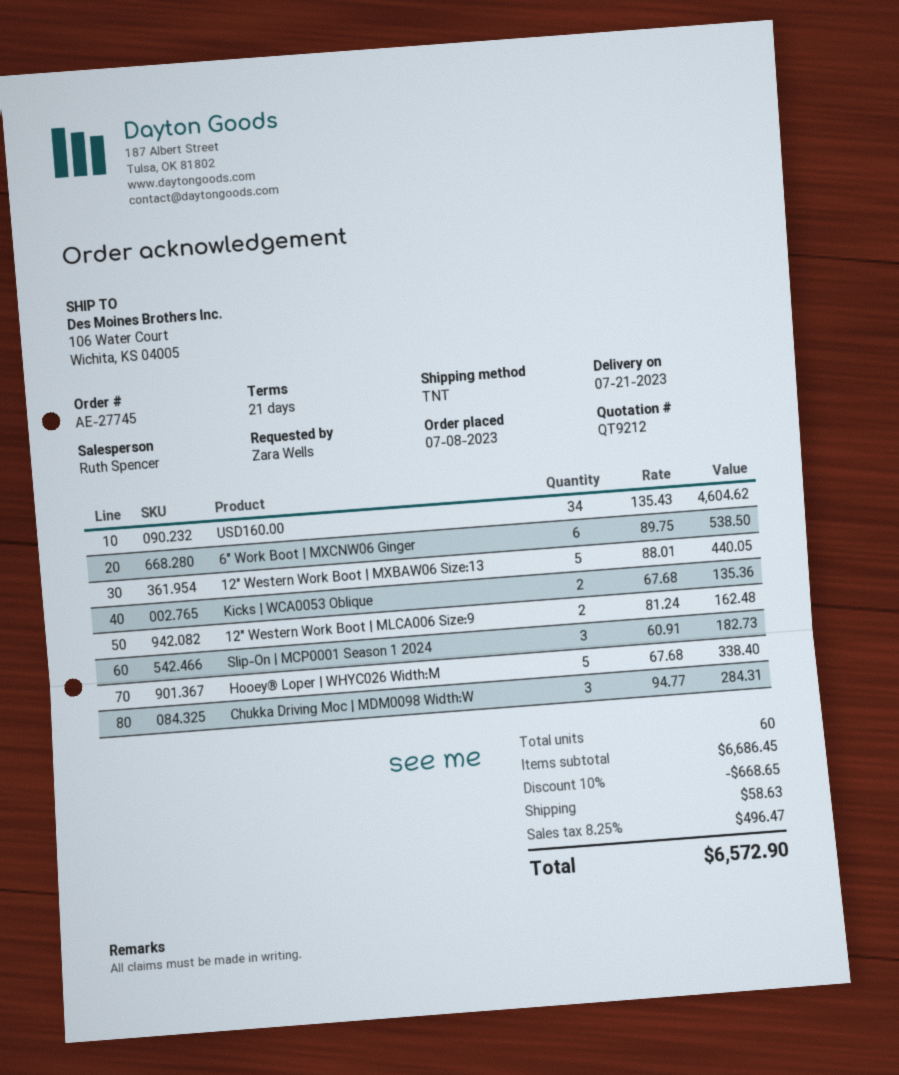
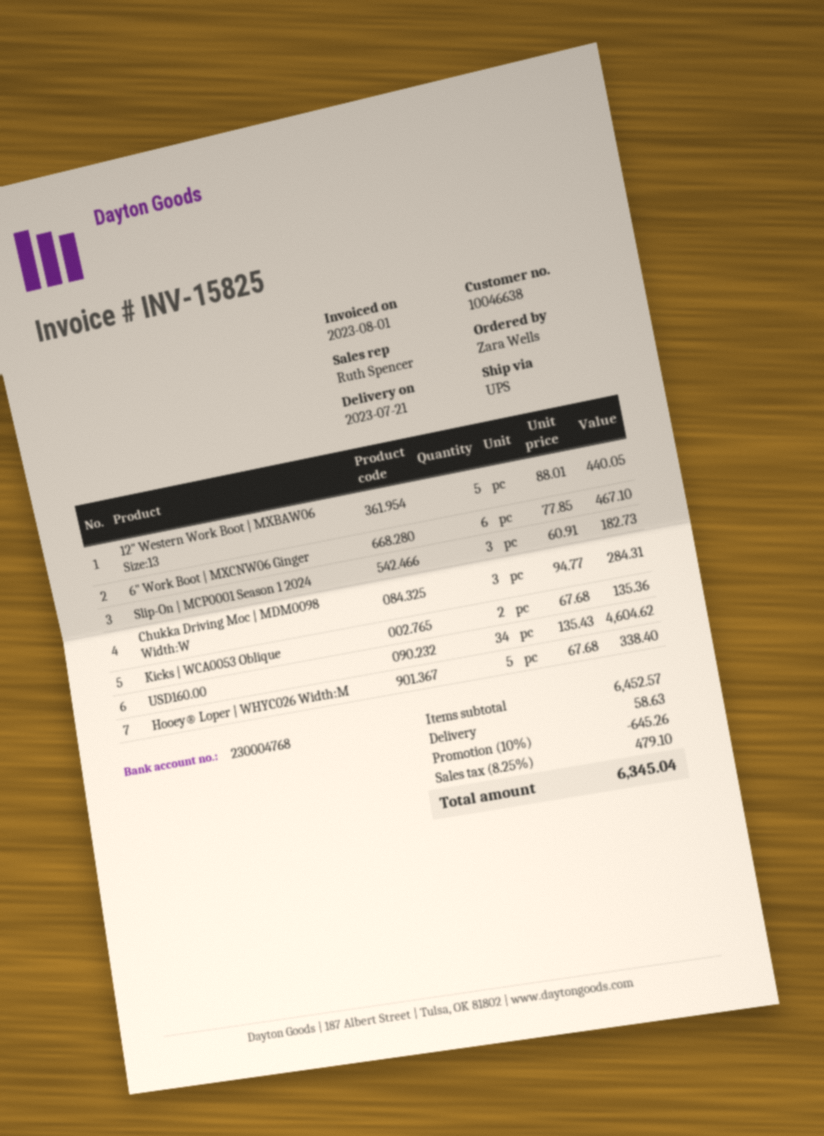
shipping method: TNT -> UPS
6" Work Boot | MXCNW06 Ginger: 6 x 89.75 = 538.50 -> 6 x 77.85 = 467.10
12" Western Work Boot | MLCA006 Size:9: 2 x 81.24 = 162.48 -> none
subtotal: 6686.45 -> 6452.57
discount: 10% = 668.65 -> 10% = 645.26
tax: 8.25% = 496.47 -> 8.25% = 479.10
total: 6572.90 -> 6345.04

